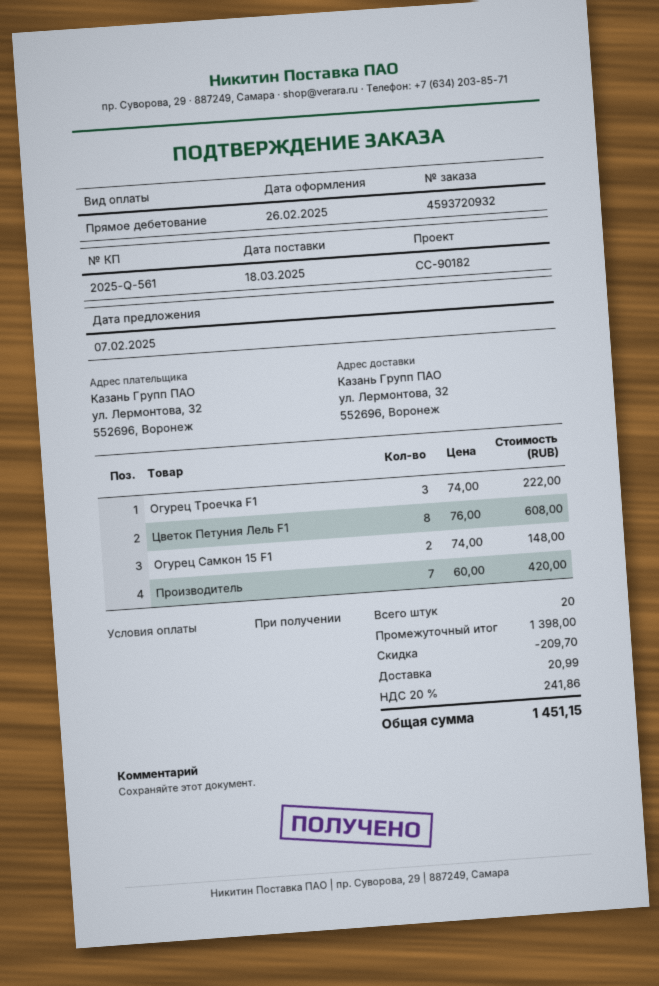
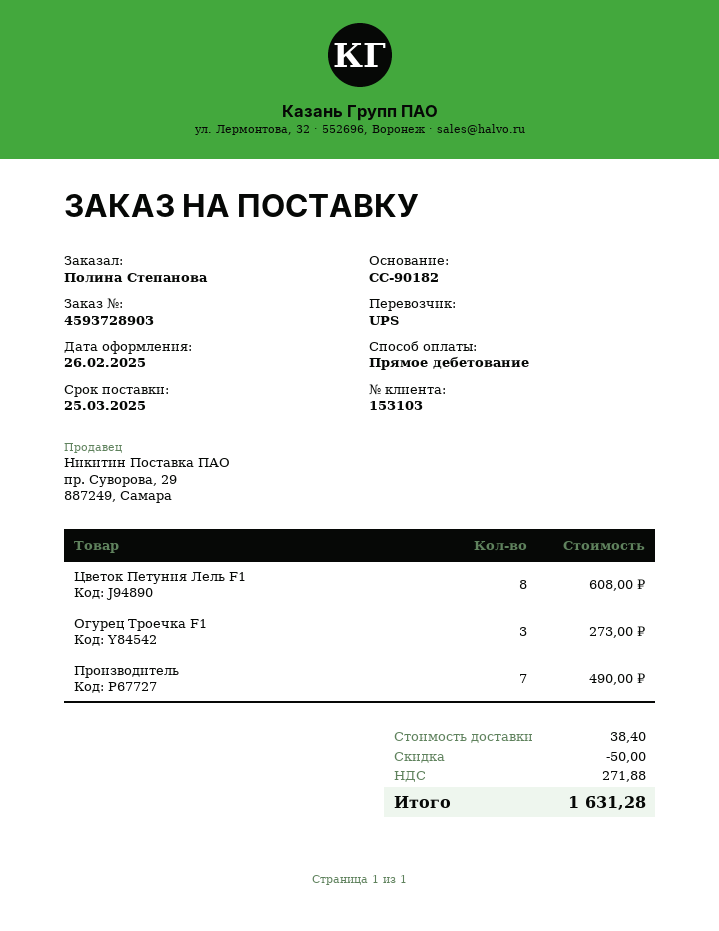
order number: 4593720932 -> 4593728903
delivery date: 2025-03-18 -> 2025-03-25
Огурец Троечка F1: 3 for 222.00 -> 3 for 273.00
Огурец Самкон 15 F1: 2 for 148.00 -> none
Производитель: 7 for 420.00 -> 7 for 490.00
discount: 209.70 -> 50.00
shipping: 20.99 -> 38.40
tax: 241.86 -> 271.88
total: 1451.15 -> 1631.28

